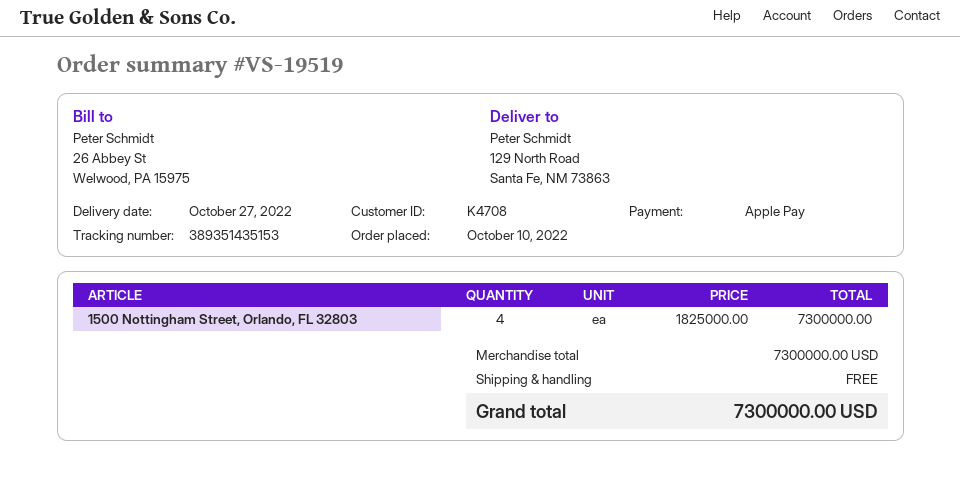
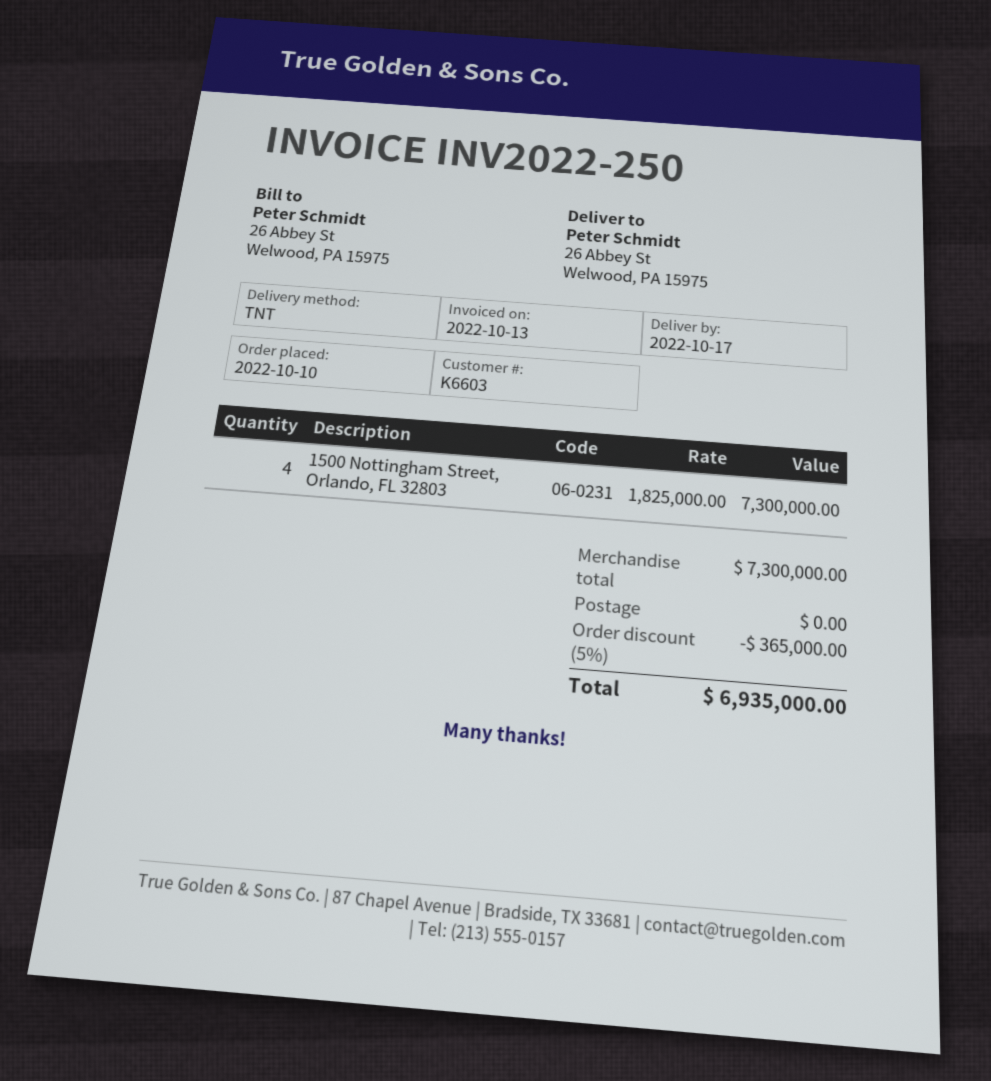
delivery date: 2022-10-27 -> 2022-10-17
customer number: K4708 -> K6603
ship to: 129 North Road, Santa Fe, NM 73863 -> 26 Abbey St, Welwood, PA 15975
discount: none -> 5% = 365000.00
total: 7300000.00 -> 6935000.00

